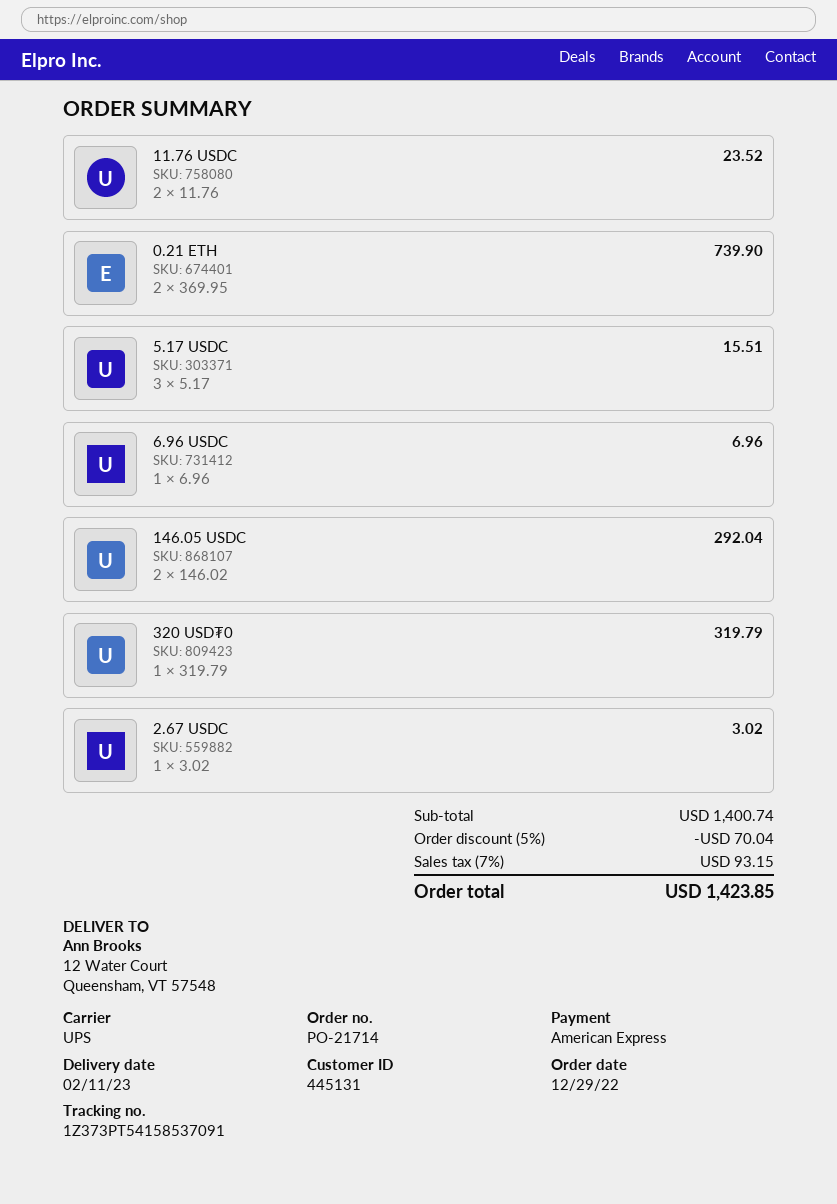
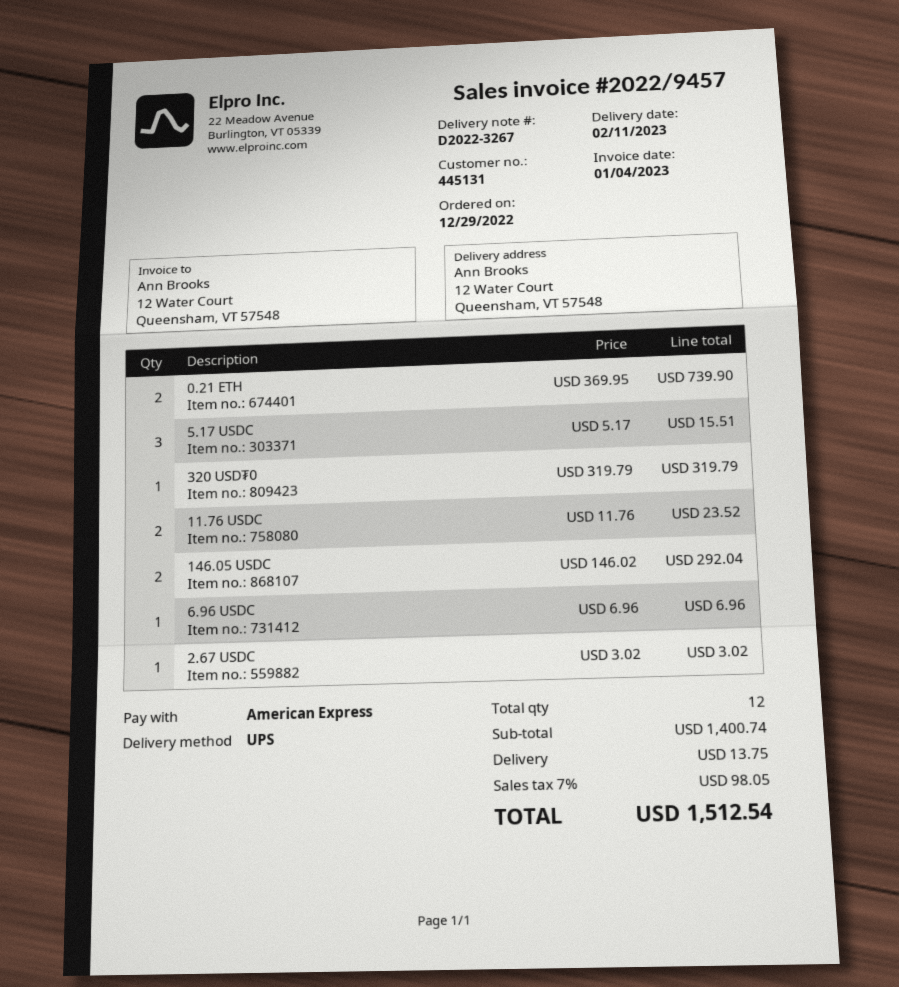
discount: 5% = 70.04 -> none
shipping: none -> 13.75
tax: 7% = 93.15 -> 7% = 98.05
total: 1423.85 -> 1512.54

